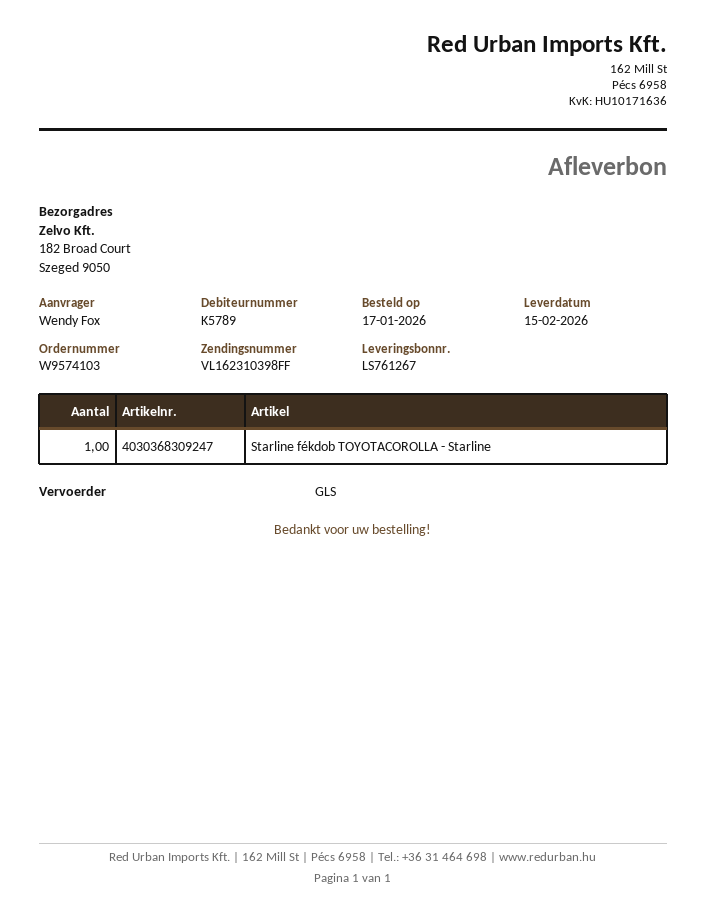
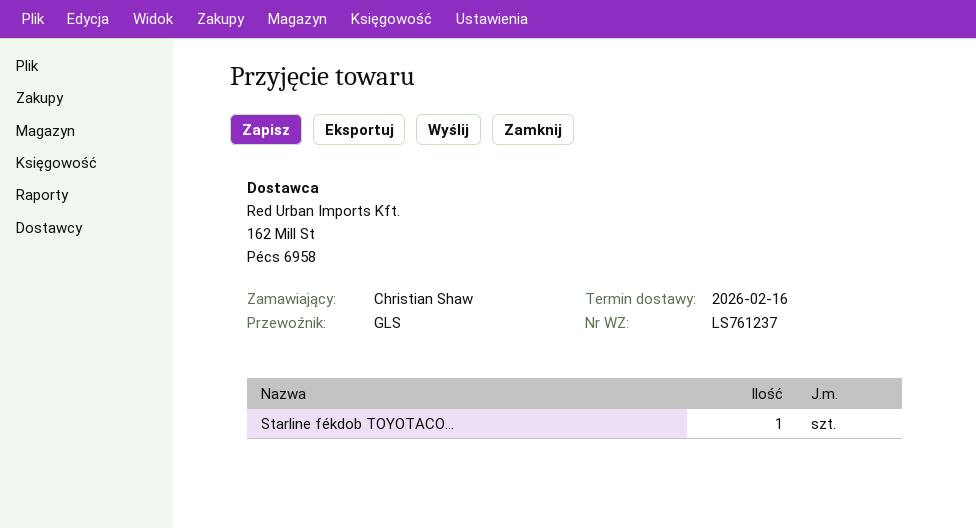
delivery note number: LS761267 -> LS761237
delivery date: 2026-02-15 -> 2026-02-16
ordered by: Wendy Fox -> Christian Shaw

